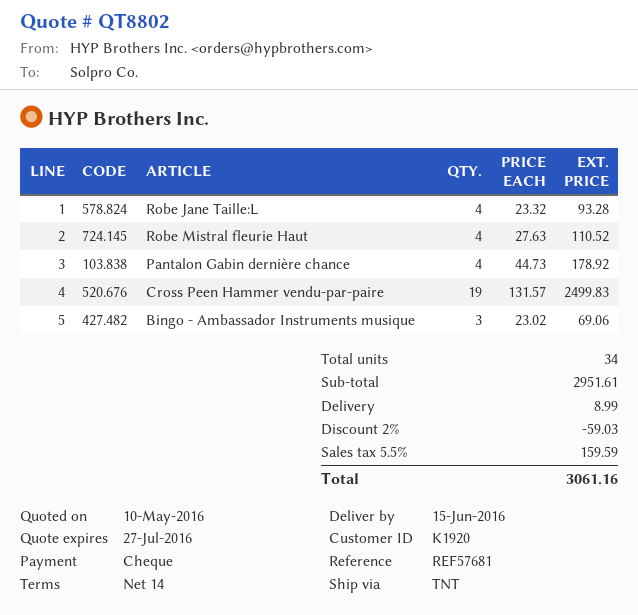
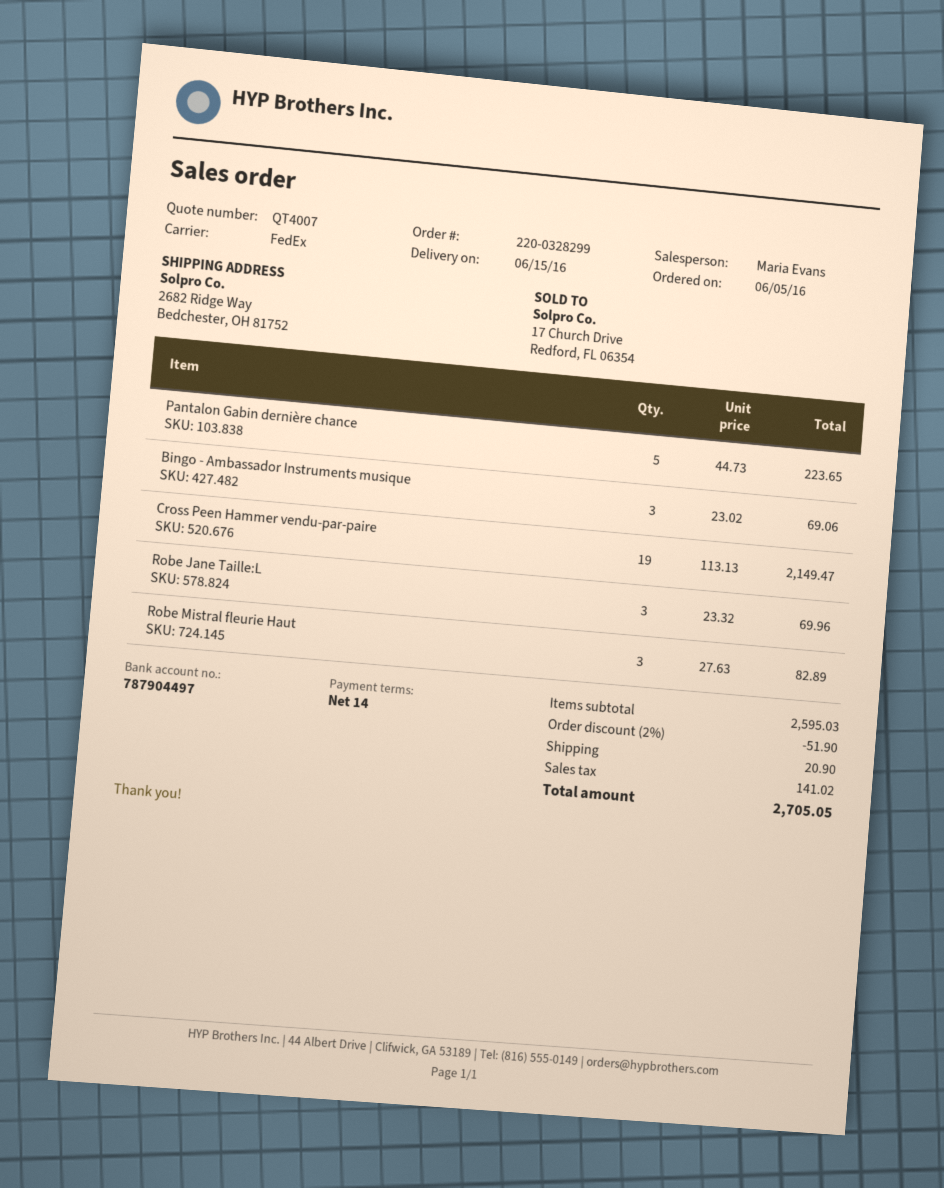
quote number: QT8802 -> QT4007
shipping method: TNT -> FedEx
Robe Jane Taille:L: 4 x 23.32 = 93.28 -> 3 x 23.32 = 69.96
Robe Mistral fleurie Haut: 4 x 27.63 = 110.52 -> 3 x 27.63 = 82.89
Pantalon Gabin dernière chance: 4 x 44.73 = 178.92 -> 5 x 44.73 = 223.65
Cross Peen Hammer vendu-par-paire: 19 x 131.57 = 2499.83 -> 19 x 113.13 = 2149.47
subtotal: 2951.61 -> 2595.03
discount: 2% = 59.03 -> 2% = 51.90
shipping: 8.99 -> 20.90
tax: 159.59 -> 141.02
total: 3061.16 -> 2705.05

